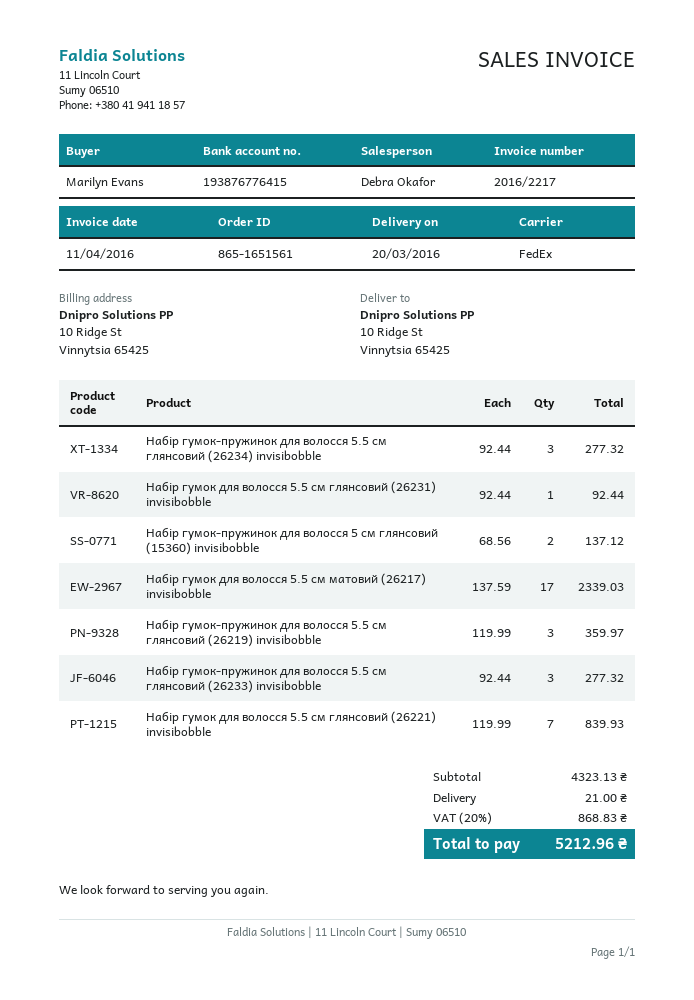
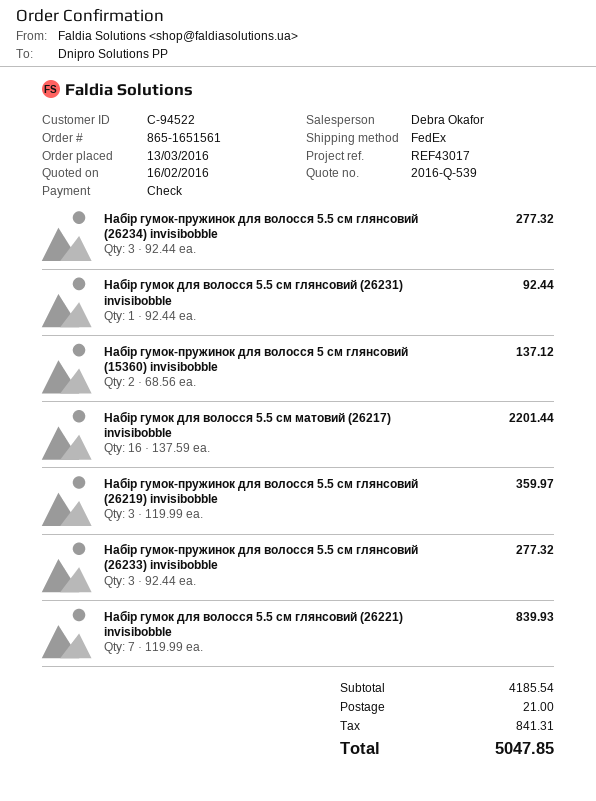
Набір гумок для волосся 5.5 см матовий (26217) invisibobble: 17 x 137.59 = 2339.03 -> 16 x 137.59 = 2201.44
subtotal: 4323.13 -> 4185.54
tax: 868.83 -> 841.31
total: 5212.96 -> 5047.85

